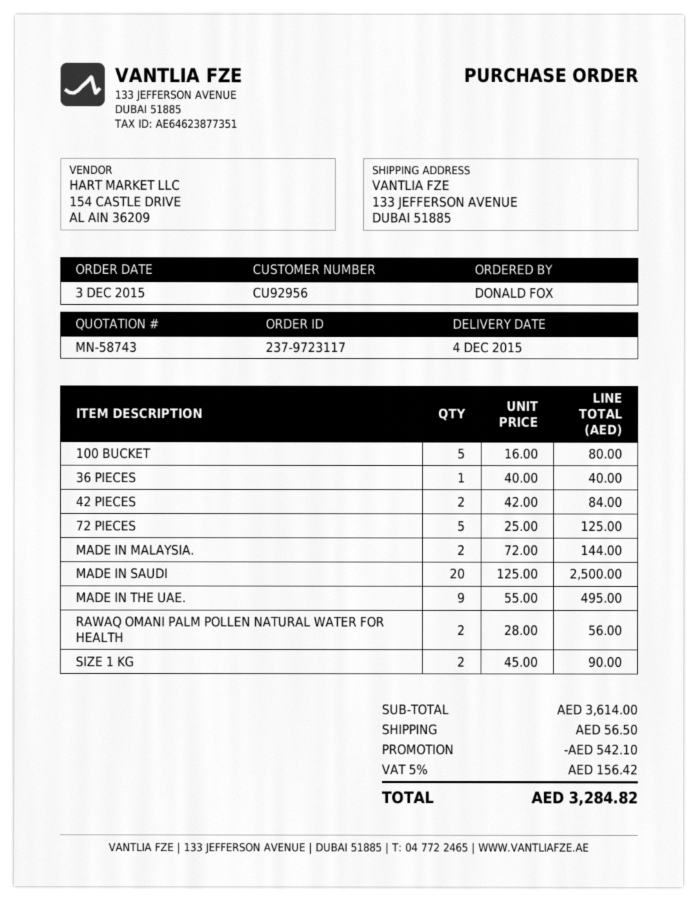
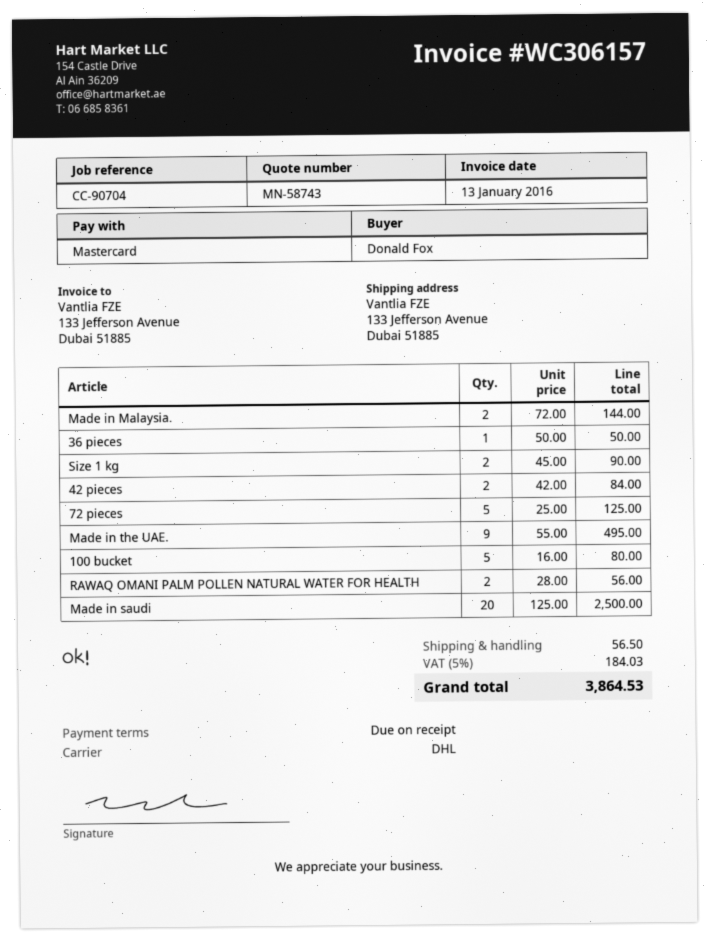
36 PIECES: 1 x 40.00 = 40.00 -> 1 x 50.00 = 50.00
discount: 542.10 -> none
tax: 5% = 156.42 -> 5% = 184.03
total: 3284.82 -> 3864.53

